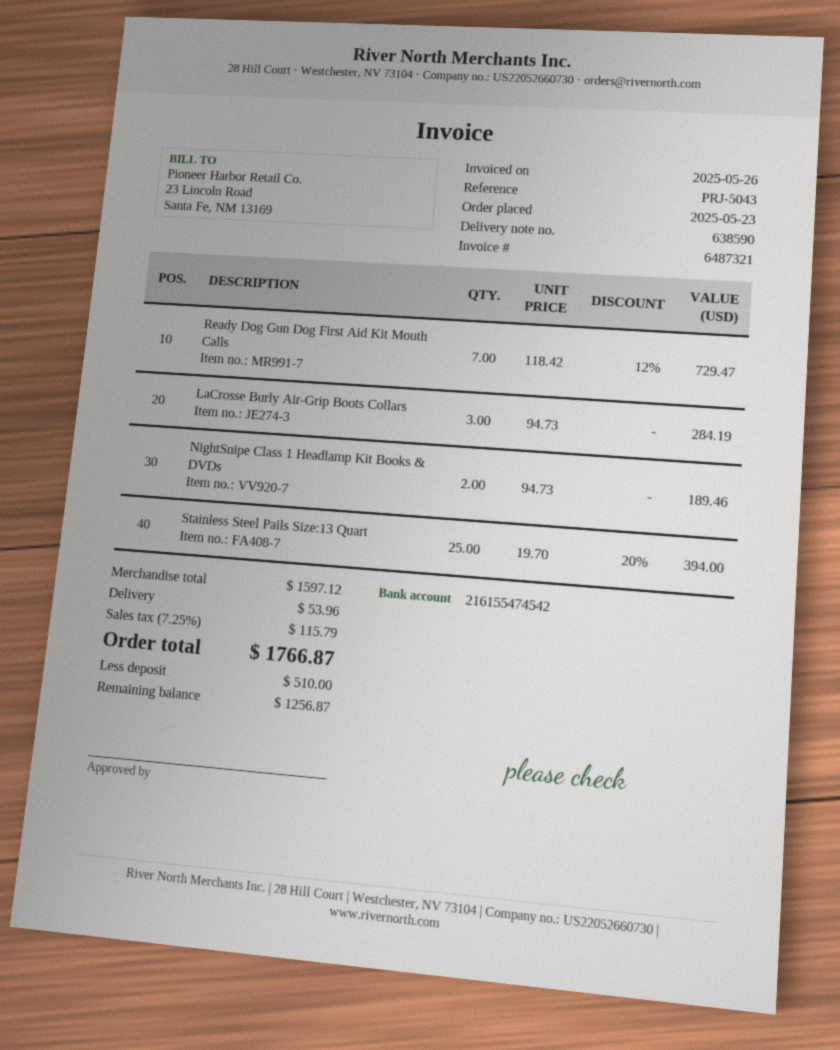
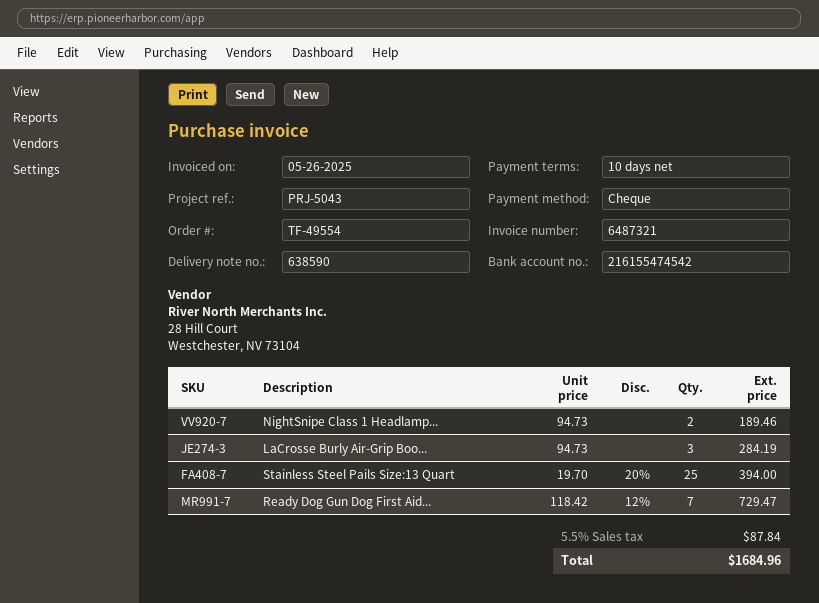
shipping: 53.96 -> none
tax: 7.25% = 115.79 -> 5.5% = 87.84
total: 1766.87 -> 1684.96

